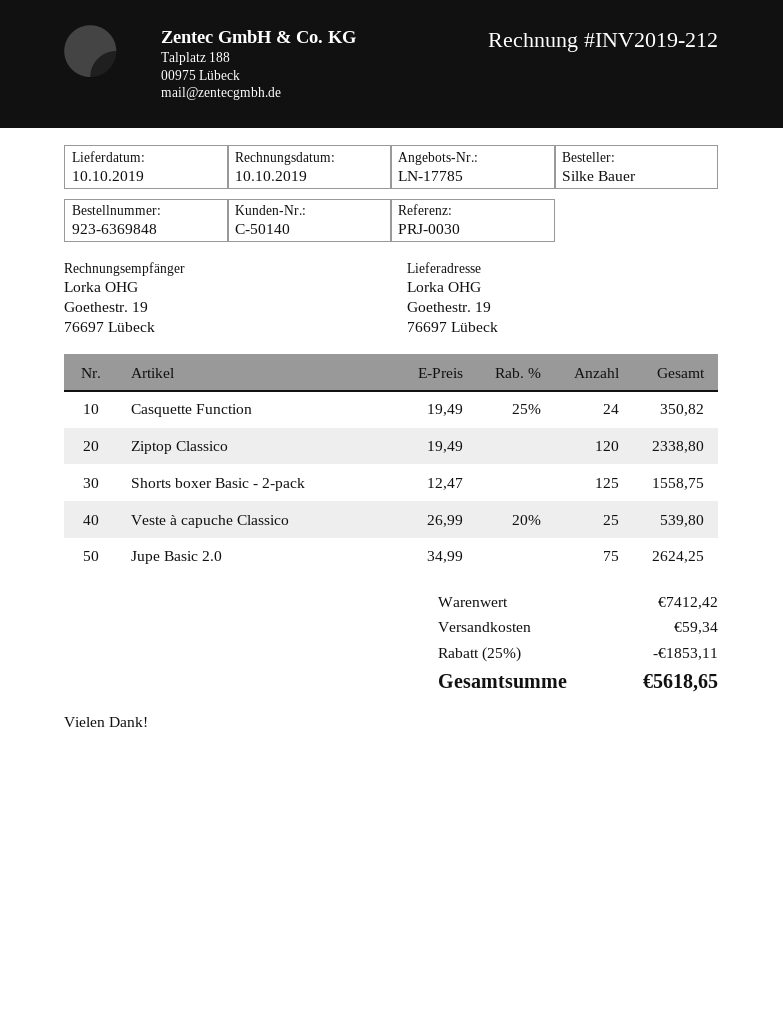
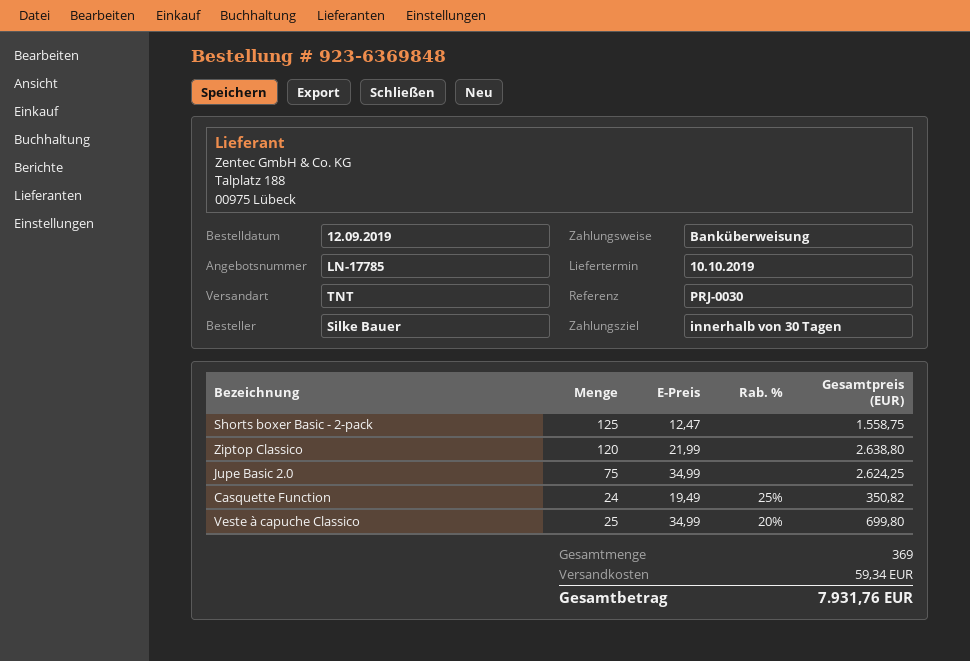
Ziptop Classico: 120 x 19.49 = 2338.80 -> 120 x 21.99 = 2638.80
Veste à capuche Classico: 25 x 26.99 - 20% = 539.80 -> 25 x 34.99 - 20% = 699.80
discount: 25% = 1853.11 -> none
total: 5618.65 -> 7931.76

